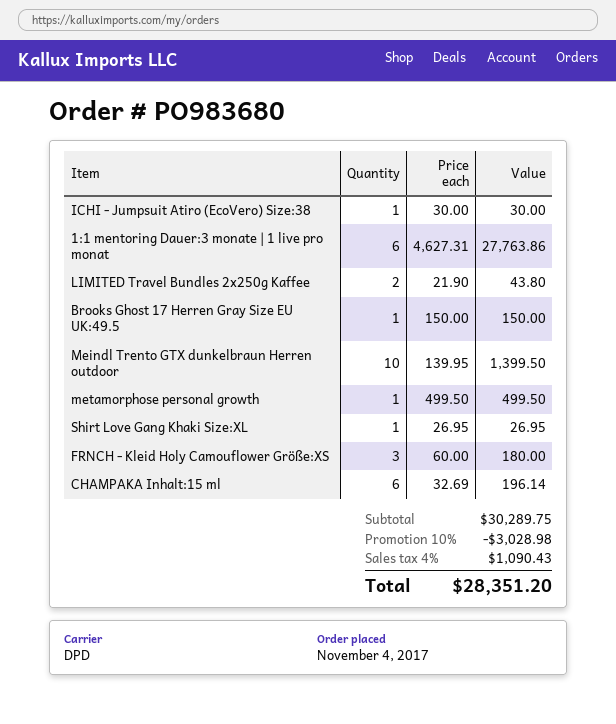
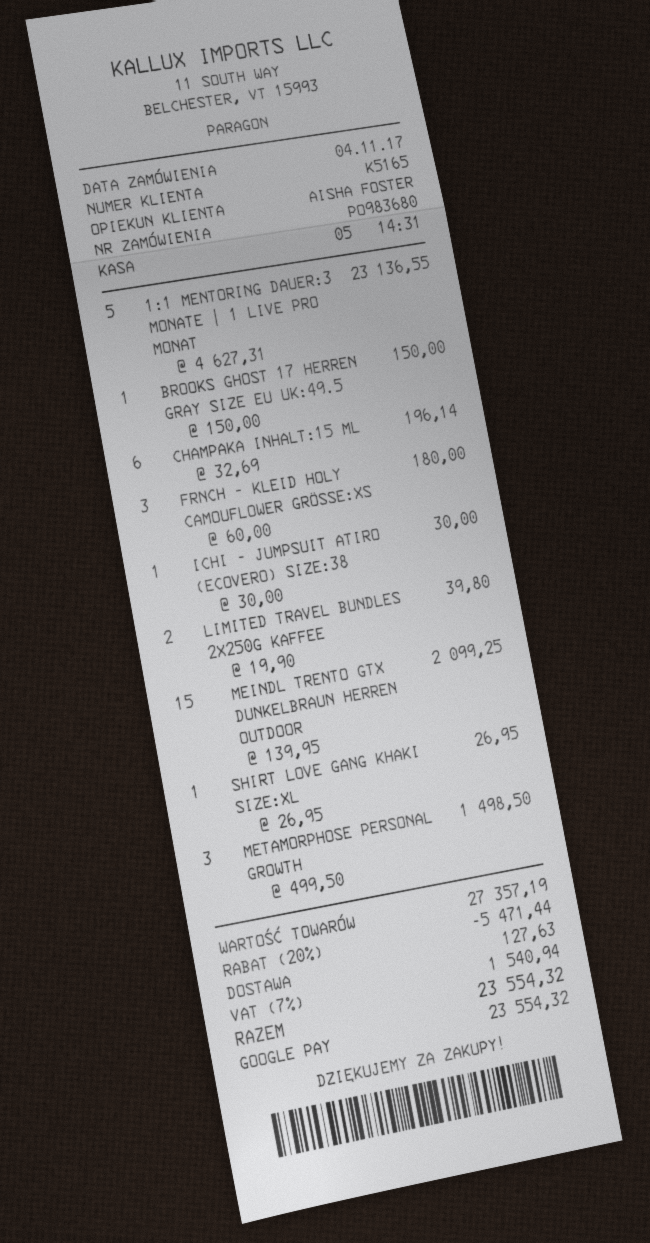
1:1 mentoring Dauer:3 monate | 1 live pro monat: 6 x 4627.31 = 27763.86 -> 5 x 4627.31 = 23136.55
LIMITED Travel Bundles 2x250g Kaffee: 2 x 21.90 = 43.80 -> 2 x 19.90 = 39.80
Meindl Trento GTX dunkelbraun Herren outdoor: 10 x 139.95 = 1399.50 -> 15 x 139.95 = 2099.25
metamorphose personal growth: 1 x 499.50 = 499.50 -> 3 x 499.50 = 1498.50
subtotal: 30289.75 -> 27357.19
discount: 10% = 3028.98 -> 20% = 5471.44
shipping: none -> 127.63
tax: 4% = 1090.43 -> 7% = 1540.94
total: 28351.20 -> 23554.32

